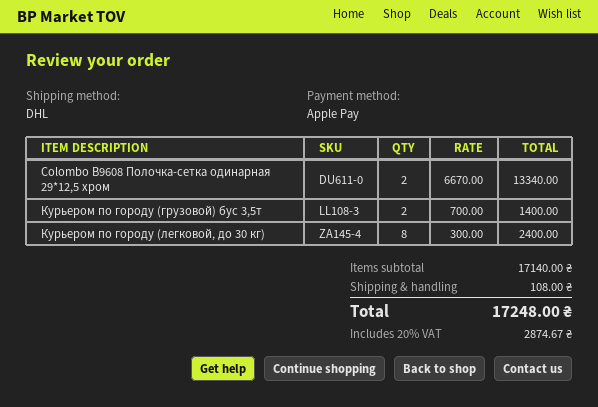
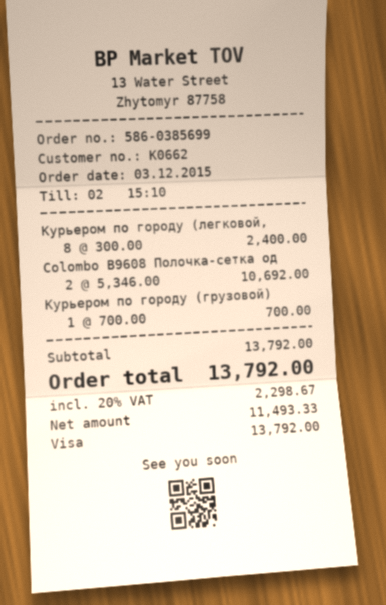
payment method: Apple Pay -> Visa
Colombo B9608 Полочка-сетка одинарная 29*12,5 хром: 2 x 6670.00 = 13340.00 -> 2 x 5346.00 = 10692.00
Курьером по городу (грузовой) бус 3,5т: 2 x 700.00 = 1400.00 -> 1 x 700.00 = 700.00
subtotal: 17140.00 -> 13792.00
shipping: 108.00 -> none
tax: 20% = 2874.67 -> 20% = 2298.67
total: 17248.00 -> 13792.00

